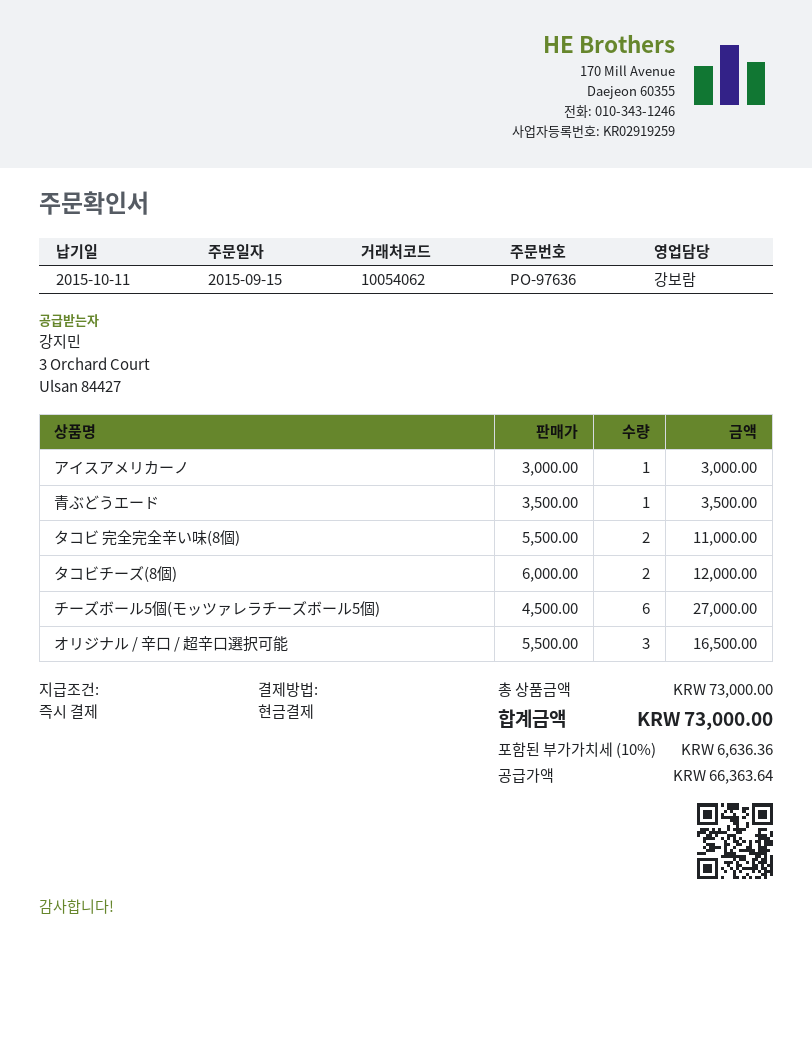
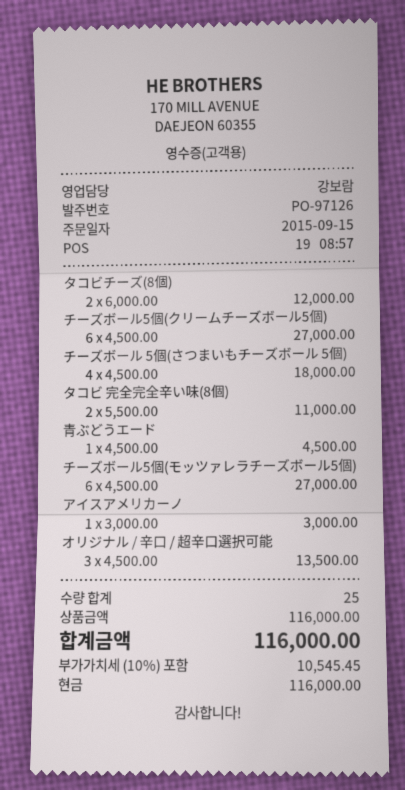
order number: PO-97636 -> PO-97126
青ぶどうエード: 1 x 3500.00 = 3500.00 -> 1 x 4500.00 = 4500.00
オリジナル / 辛口 / 超辛口選択可能: 3 x 5500.00 = 16500.00 -> 3 x 4500.00 = 13500.00
チーズボール5個(クリームチーズボール5個): none -> 6 x 4500.00 = 27000.00
チーズボール 5個(さつまいもチーズボール 5個): none -> 4 x 4500.00 = 18000.00
subtotal: 73000.00 -> 116000.00
tax: 10% = 6636.36 -> 10% = 10545.45
total: 73000.00 -> 116000.00

